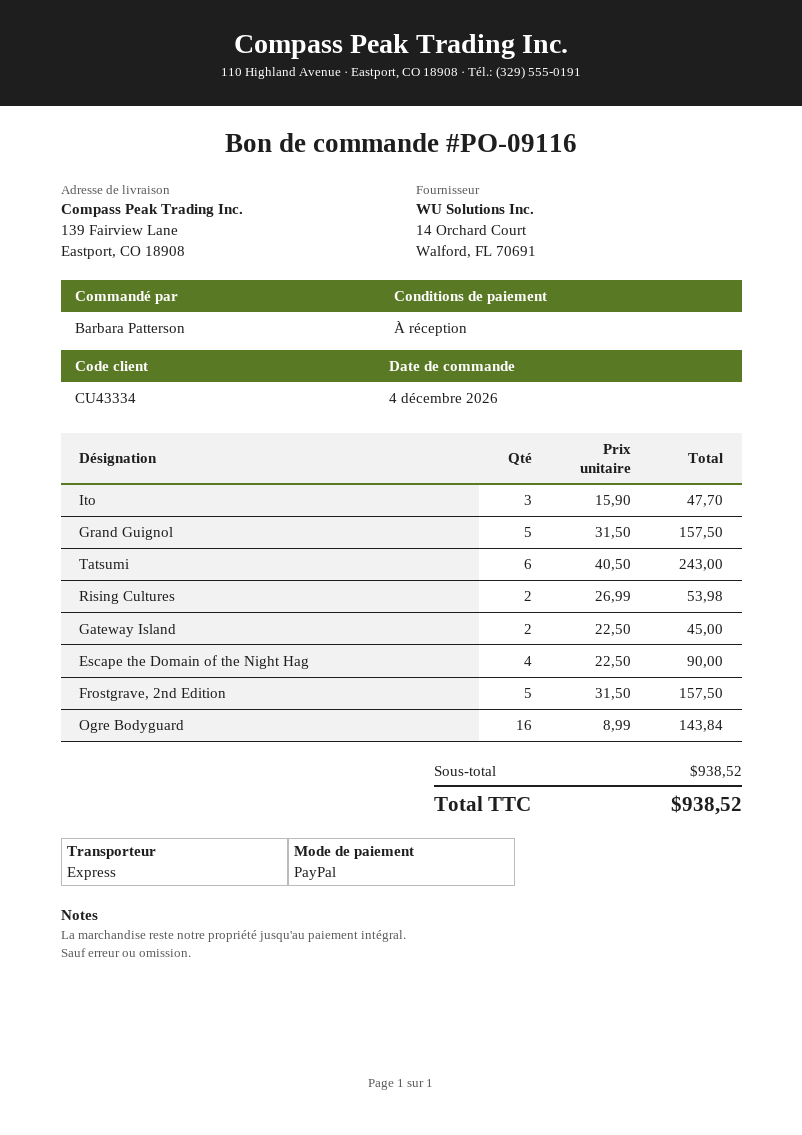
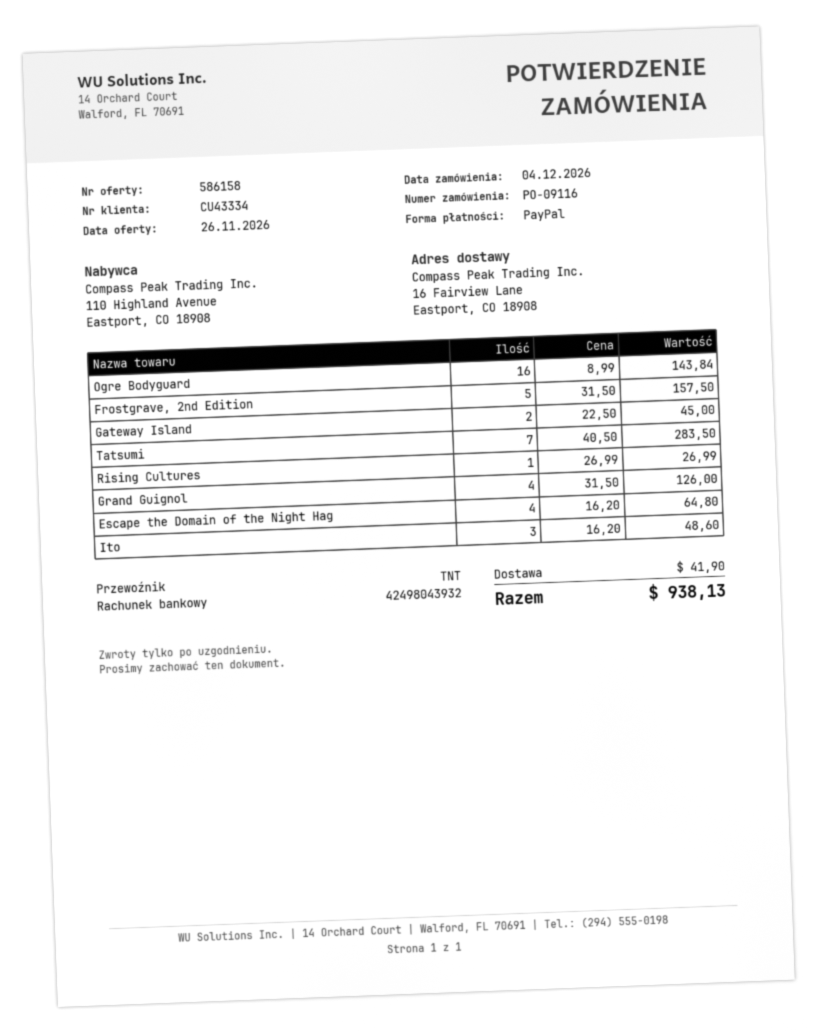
shipping method: express -> TNT
ship to: 139 Fairview Lane, Eastport, CO 18908 -> 16 Fairview Lane, Eastport, CO 18908
Ito: 3 x 15.90 = 47.70 -> 3 x 16.20 = 48.60
Grand Guignol: 5 x 31.50 = 157.50 -> 4 x 31.50 = 126.00
Tatsumi: 6 x 40.50 = 243.00 -> 7 x 40.50 = 283.50
Rising Cultures: 2 x 26.99 = 53.98 -> 1 x 26.99 = 26.99
Escape the Domain of the Night Hag: 4 x 22.50 = 90.00 -> 4 x 16.20 = 64.80
shipping: none -> 41.90
total: 938.52 -> 938.13

